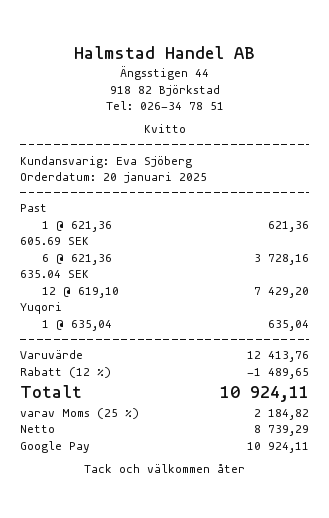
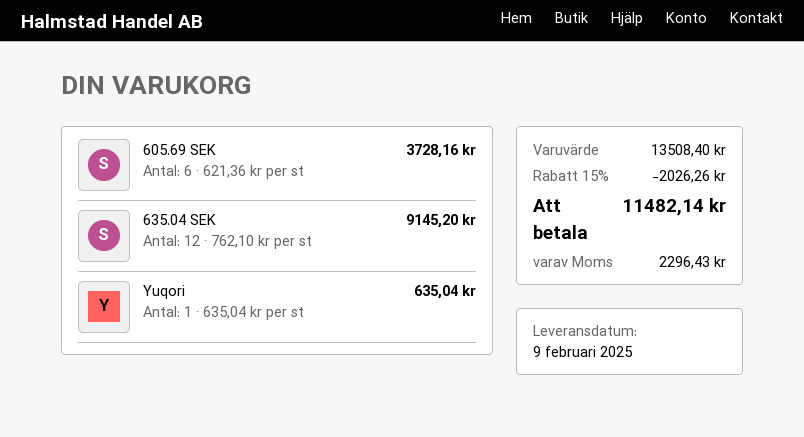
Past: 1 x 621.36 = 621.36 -> none
635.04 SEK: 12 x 619.10 = 7429.20 -> 12 x 762.10 = 9145.20
subtotal: 12413.76 -> 13508.40
discount: 12% = 1489.65 -> 15% = 2026.26
tax: 2184.82 -> 2296.43
total: 10924.11 -> 11482.14

